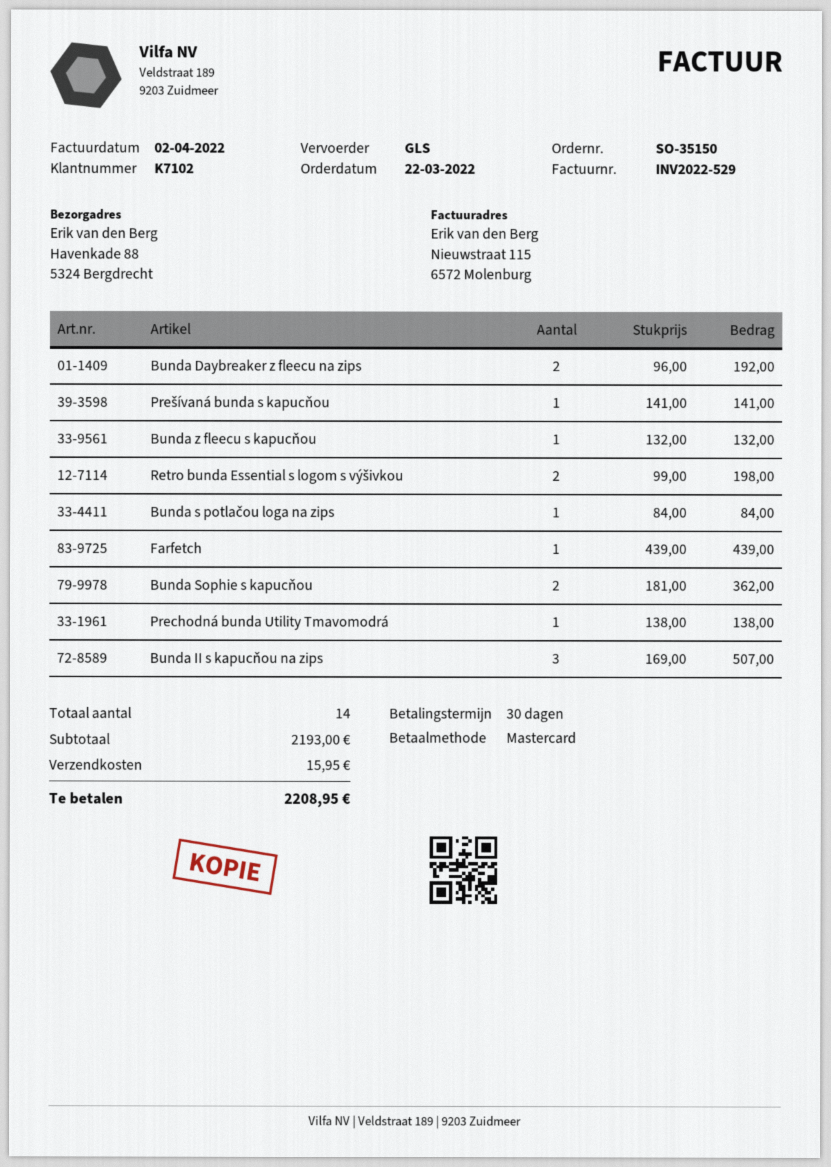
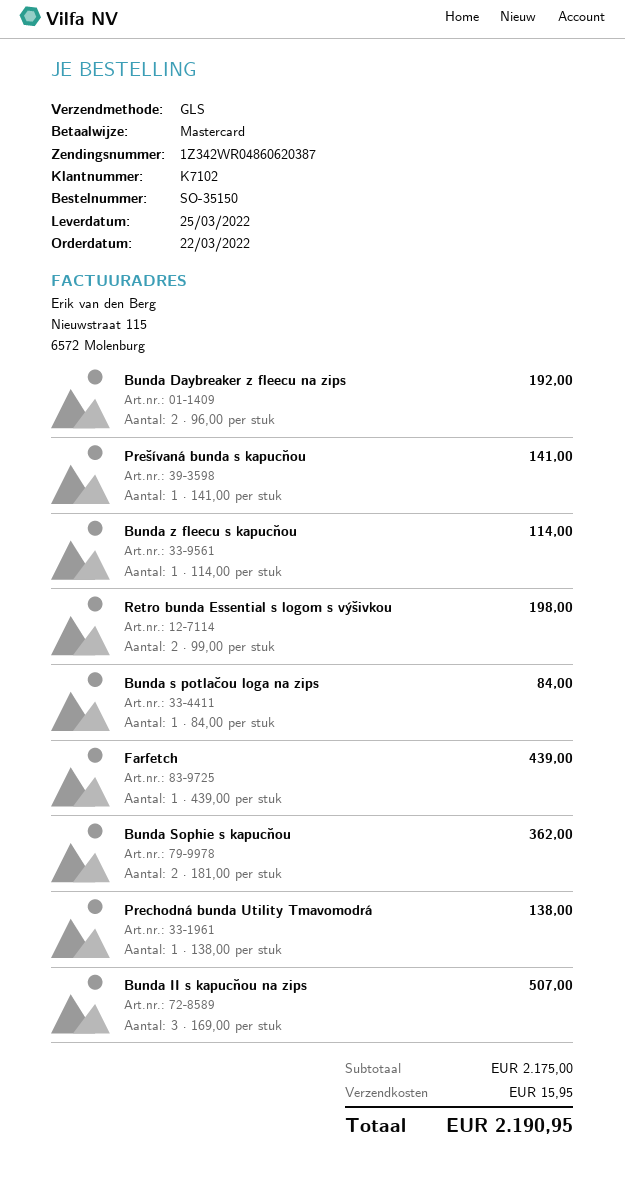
Bunda z fleecu s kapucňou: 1 x 132.00 = 132.00 -> 1 x 114.00 = 114.00
subtotal: 2193.00 -> 2175.00
total: 2208.95 -> 2190.95

